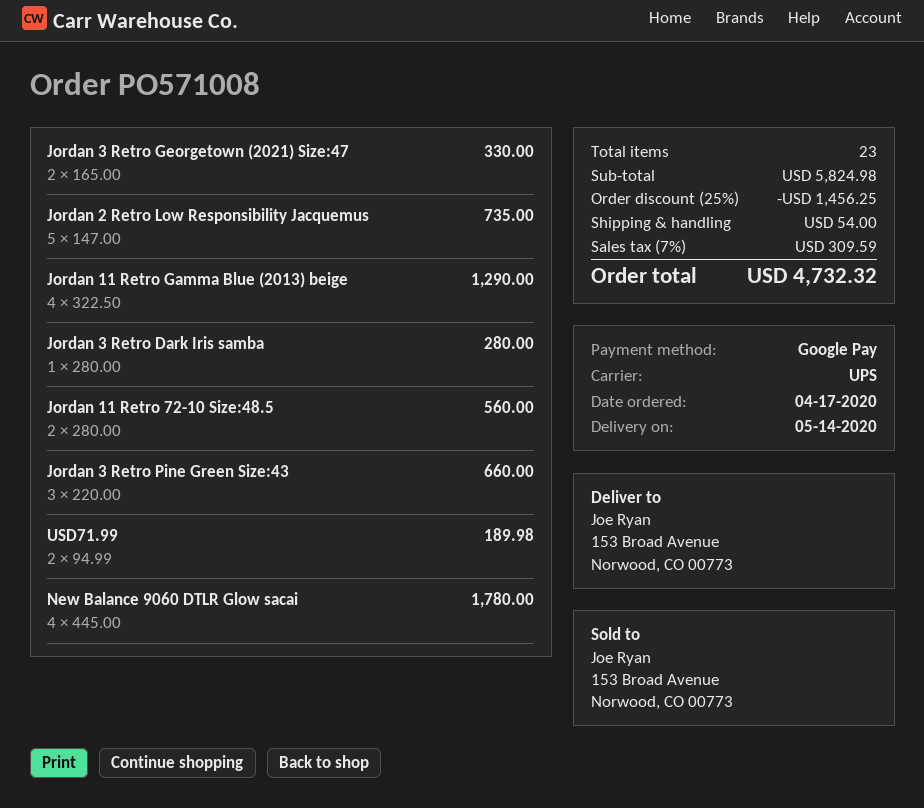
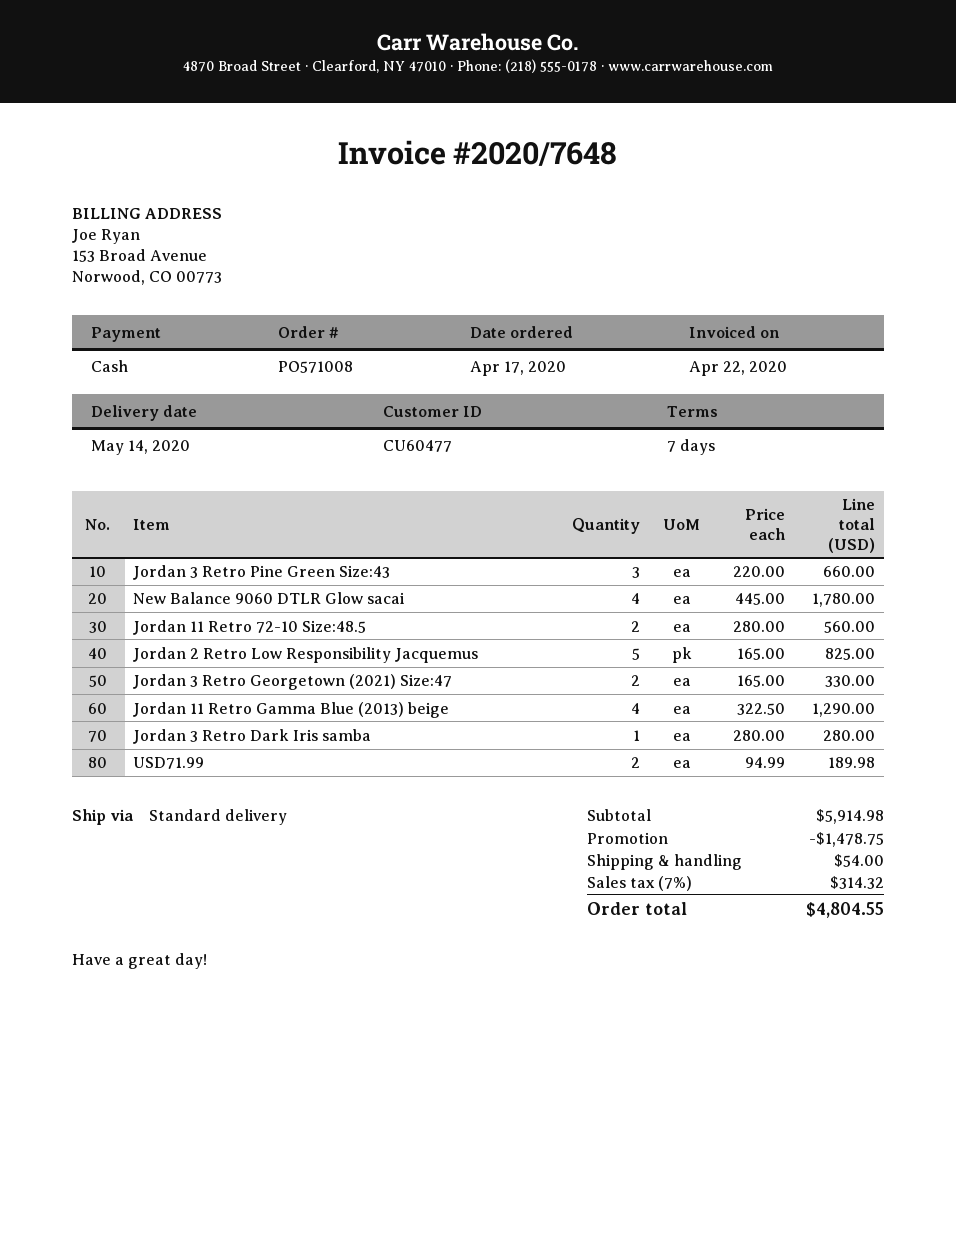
payment method: Google Pay -> cash
shipping method: UPS -> standard
Jordan 2 Retro Low Responsibility Jacquemus: 5 x 147.00 = 735.00 -> 5 x 165.00 = 825.00
subtotal: 5824.98 -> 5914.98
discount: 1456.25 -> 1478.75
tax: 7% = 309.59 -> 7% = 314.32
total: 4732.32 -> 4804.55

